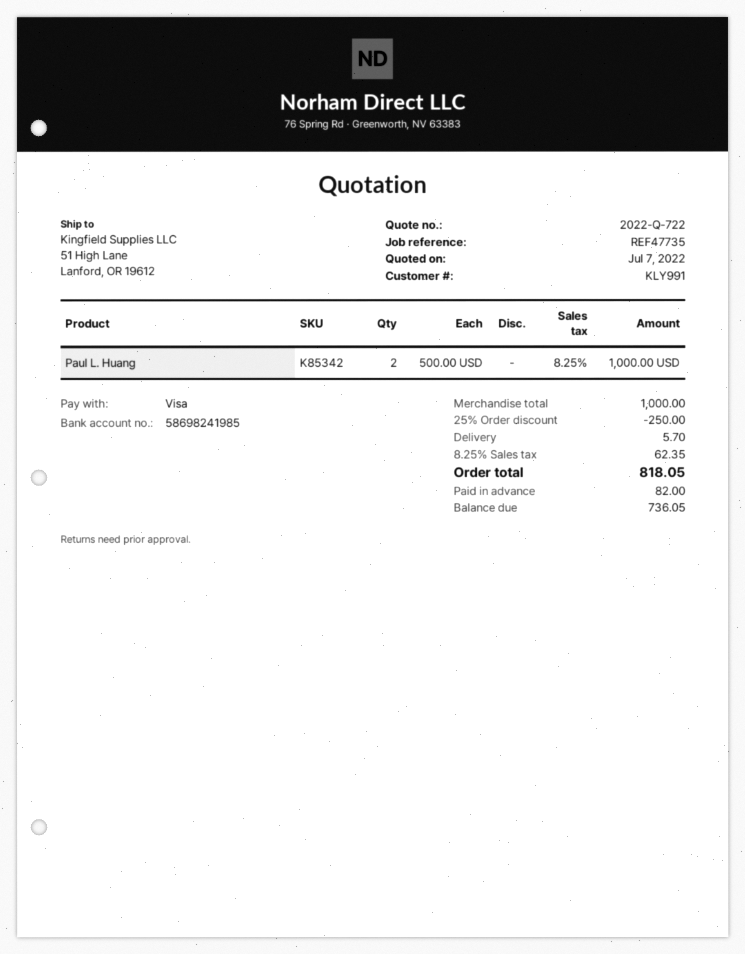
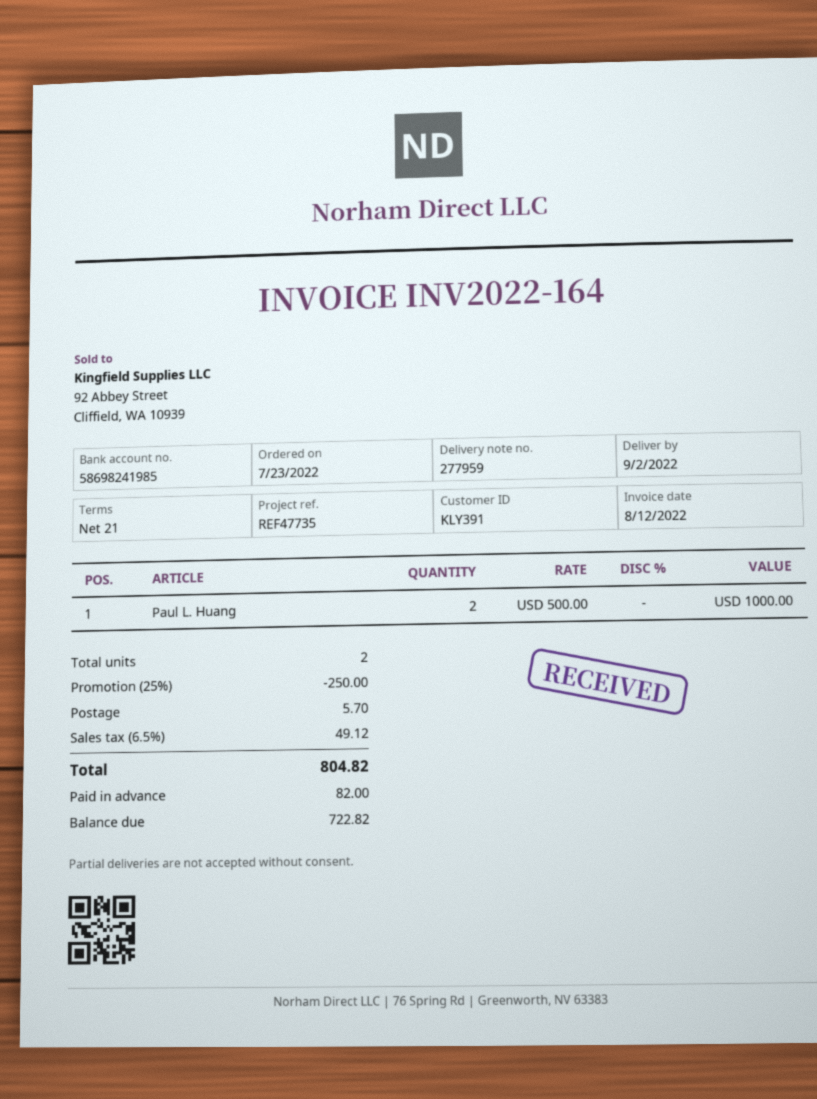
customer number: KLY991 -> KLY391
tax: 8.25% = 62.35 -> 6.5% = 49.12
total: 818.05 -> 804.82
balance: 736.05 -> 722.82

